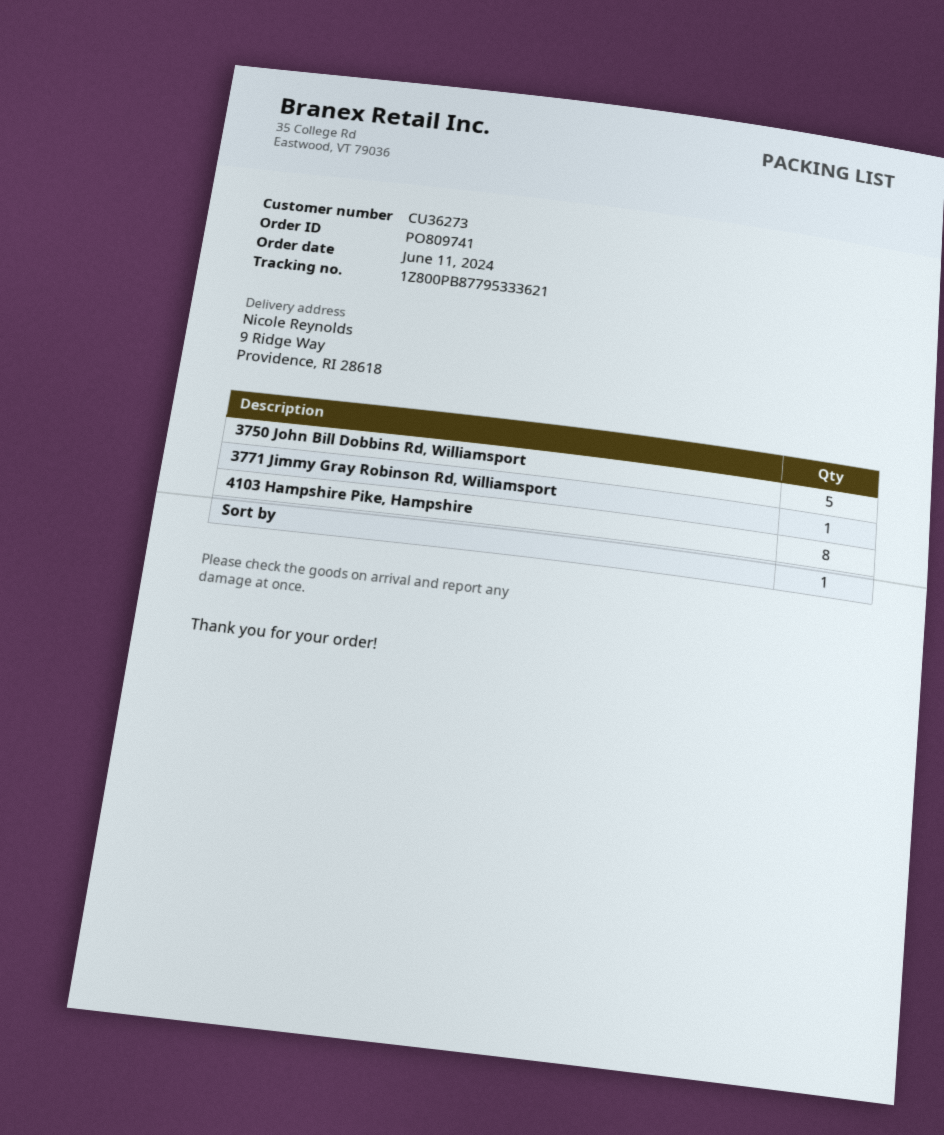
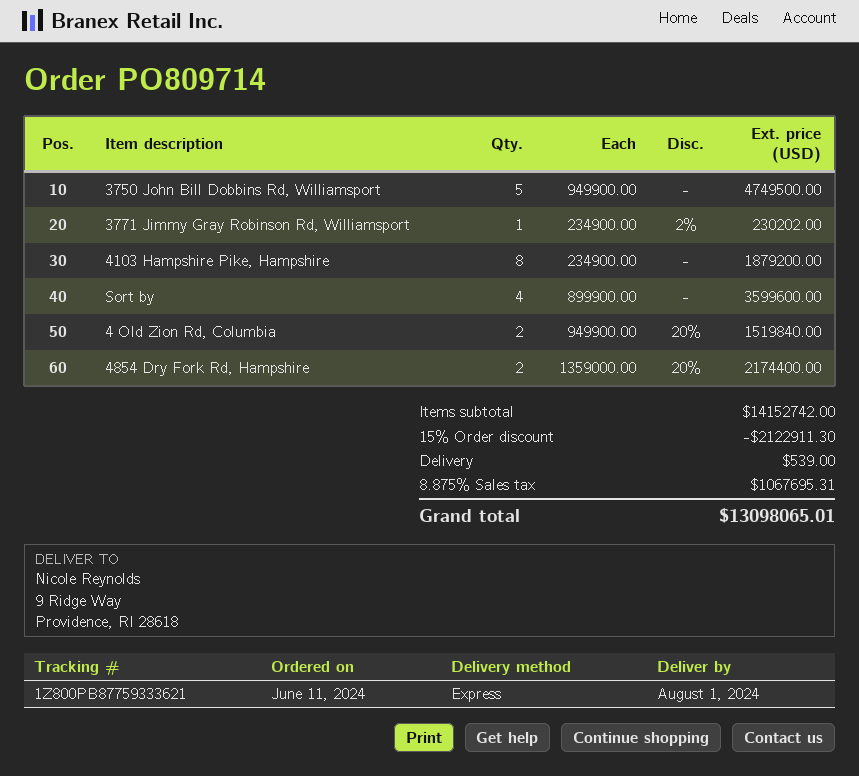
order number: PO809741 -> PO809714
tracking number: 1Z800PB87795333621 -> 1Z800PB87759333621
Sort by: 1 -> 4
4 Old Zion Rd, Columbia: none -> 2
4854 Dry Fork Rd, Hampshire: none -> 2

